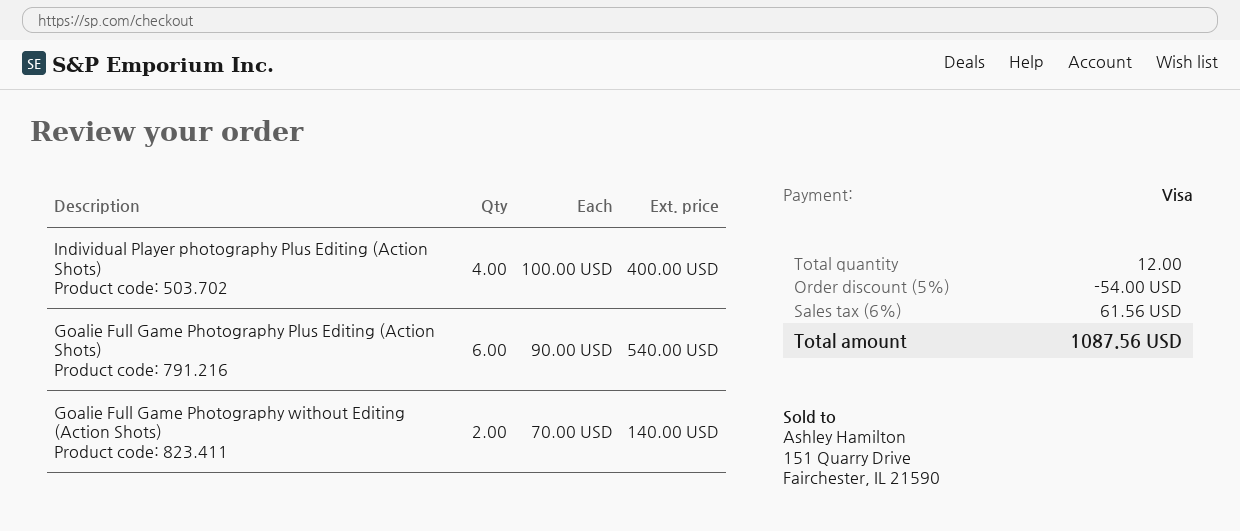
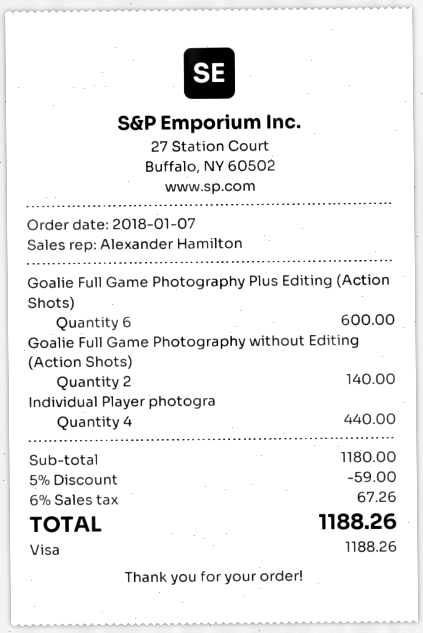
Individual Player photography Plus Editing (Action Shots): 4 for 400.00 -> 4 for 440.00
Goalie Full Game Photography Plus Editing (Action Shots): 6 for 540.00 -> 6 for 600.00
discount: 5% = 54.00 -> 5% = 59.00
tax: 6% = 61.56 -> 6% = 67.26
total: 1087.56 -> 1188.26

